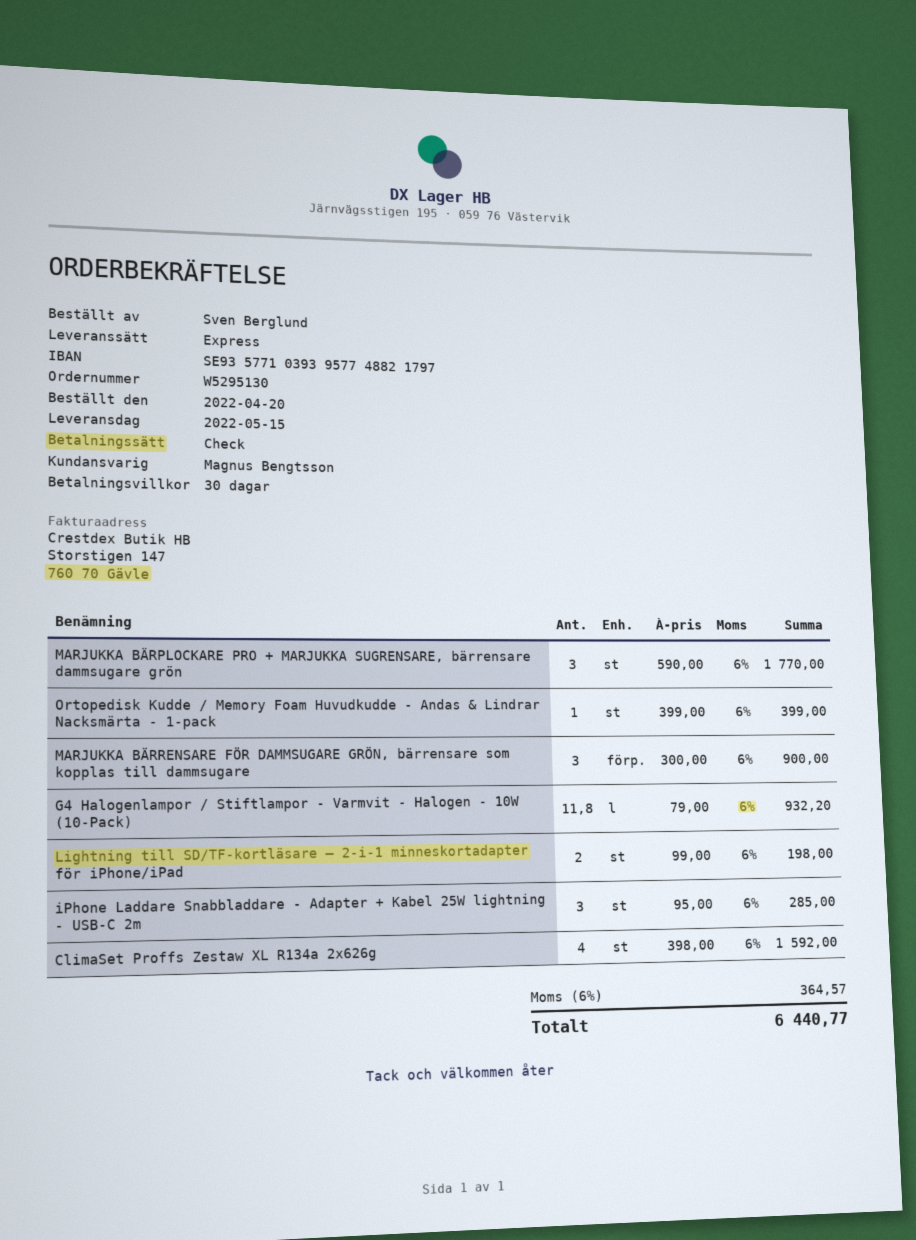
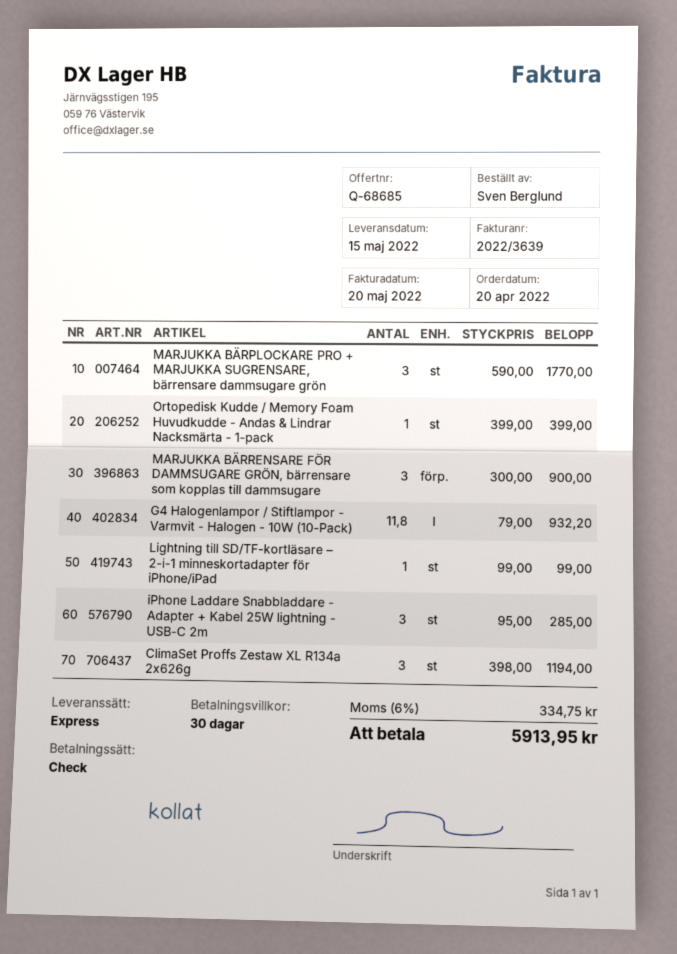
Lightning till SD/TF-kortläsare – 2-i-1 minneskortadapter för iPhone/iPad: 2 x 99.00 = 198.00 -> 1 x 99.00 = 99.00
ClimaSet Proffs Zestaw XL R134a 2x626g: 4 x 398.00 = 1592.00 -> 3 x 398.00 = 1194.00
tax: 6% = 364.57 -> 6% = 334.75
total: 6440.77 -> 5913.95

